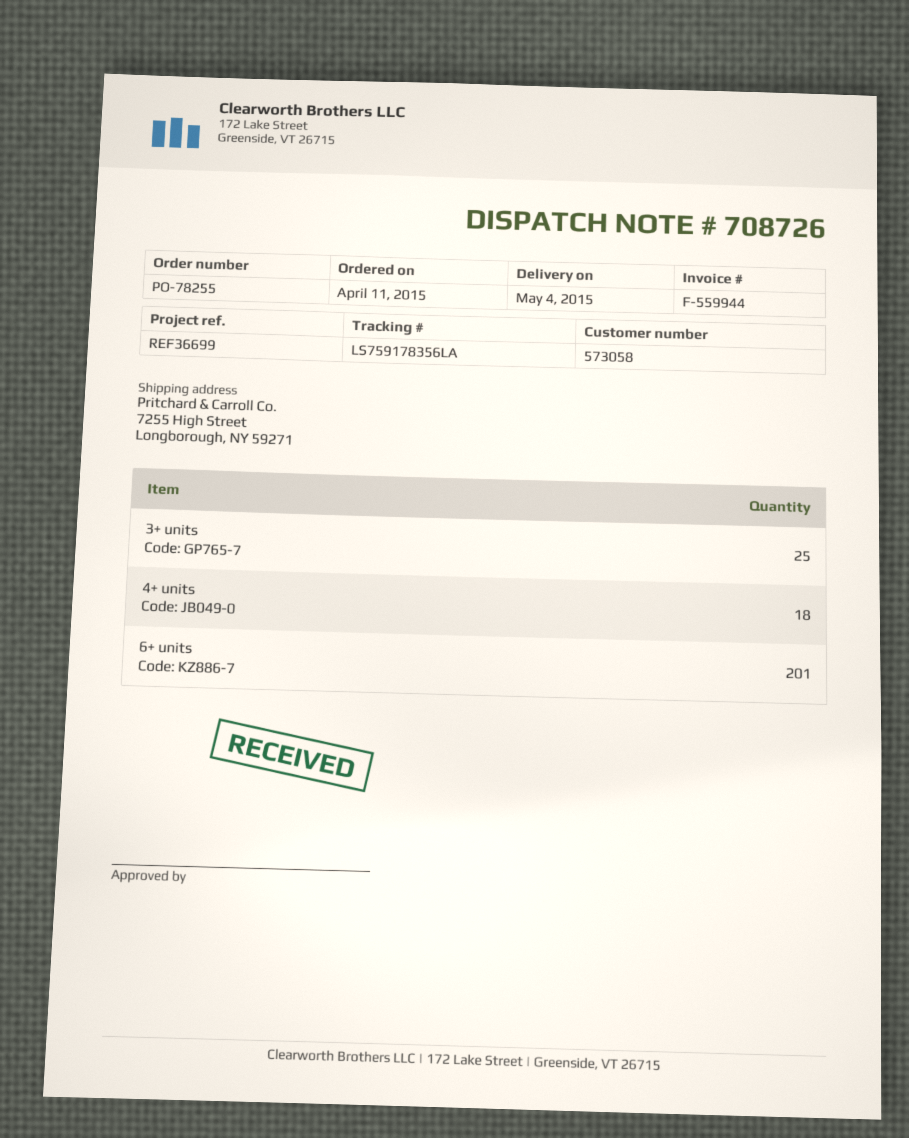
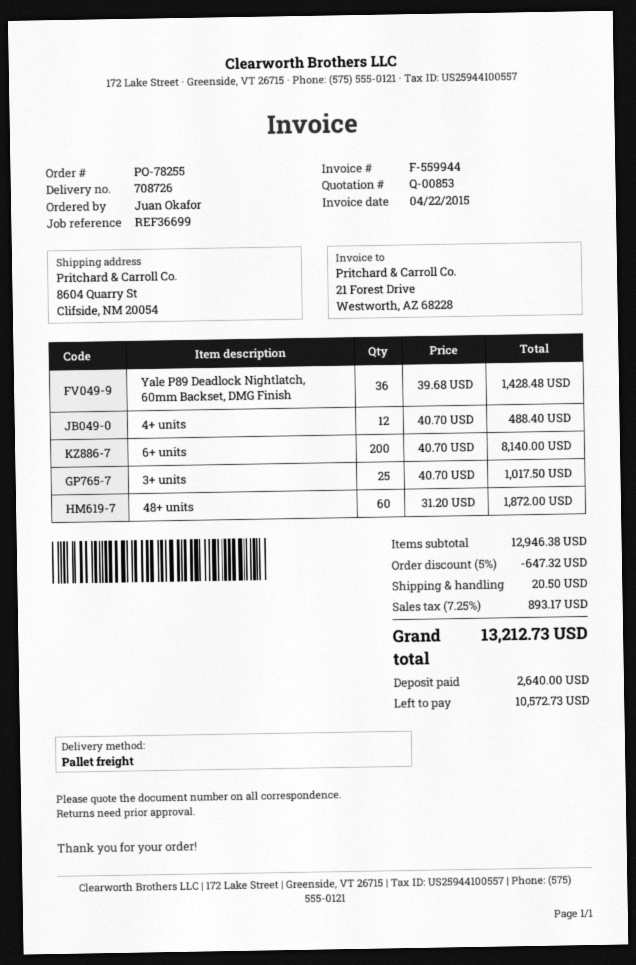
ship to: 7255 High Street, Longborough, NY 59271 -> 8604 Quarry St, Clifside, NM 20054
4+ units: 18 -> 12
6+ units: 201 -> 200
Yale P89 Deadlock Nightlatch, 60mm Backset, DMG Finish: none -> 36
48+ units: none -> 60

